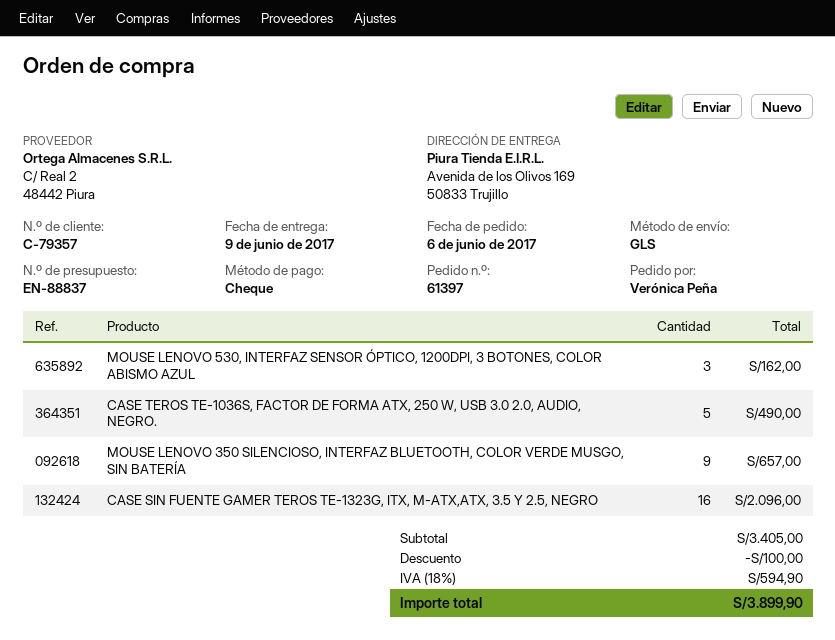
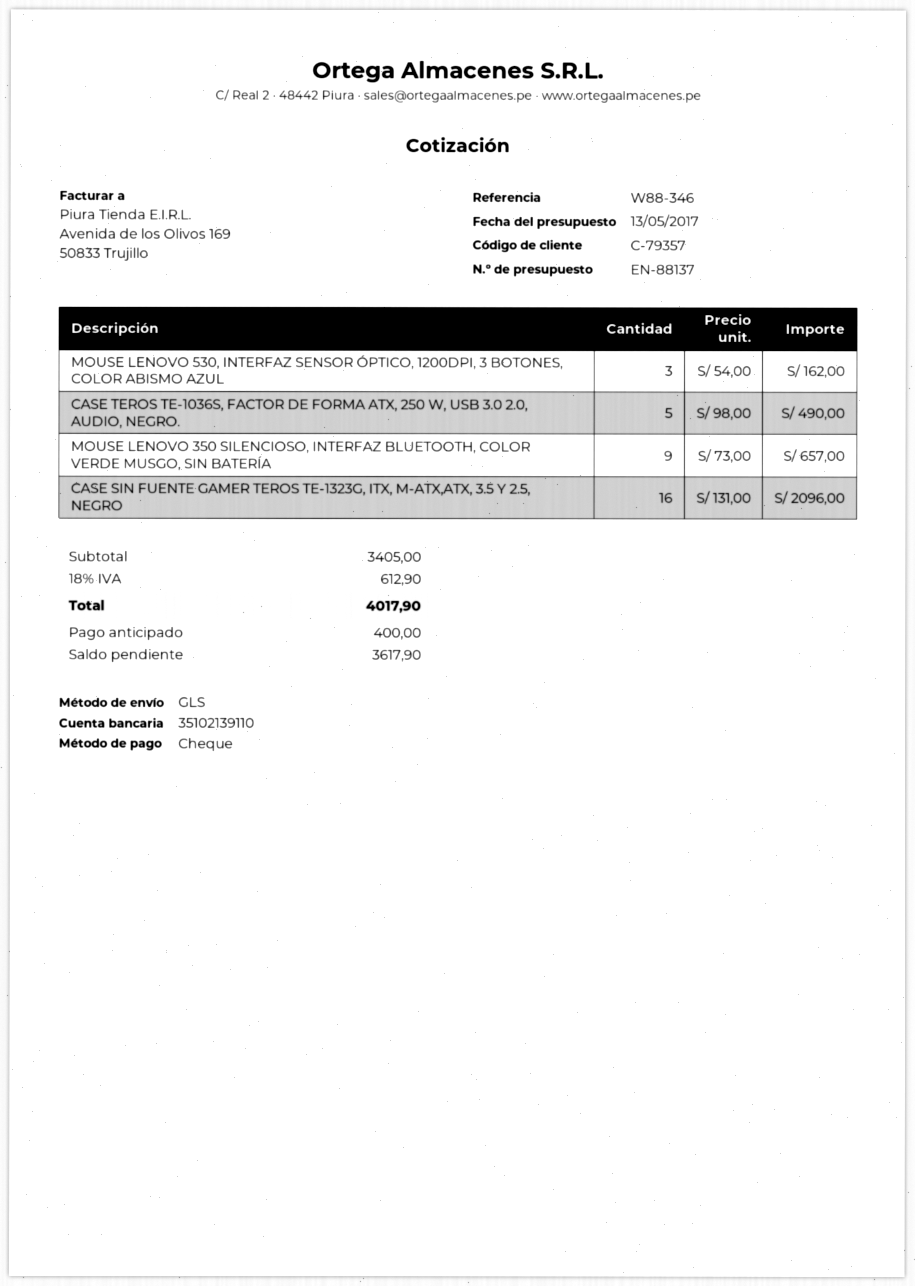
quote number: EN-88837 -> EN-88137
discount: 100.00 -> none
tax: 18% = 594.90 -> 18% = 612.90
total: 3899.90 -> 4017.90

